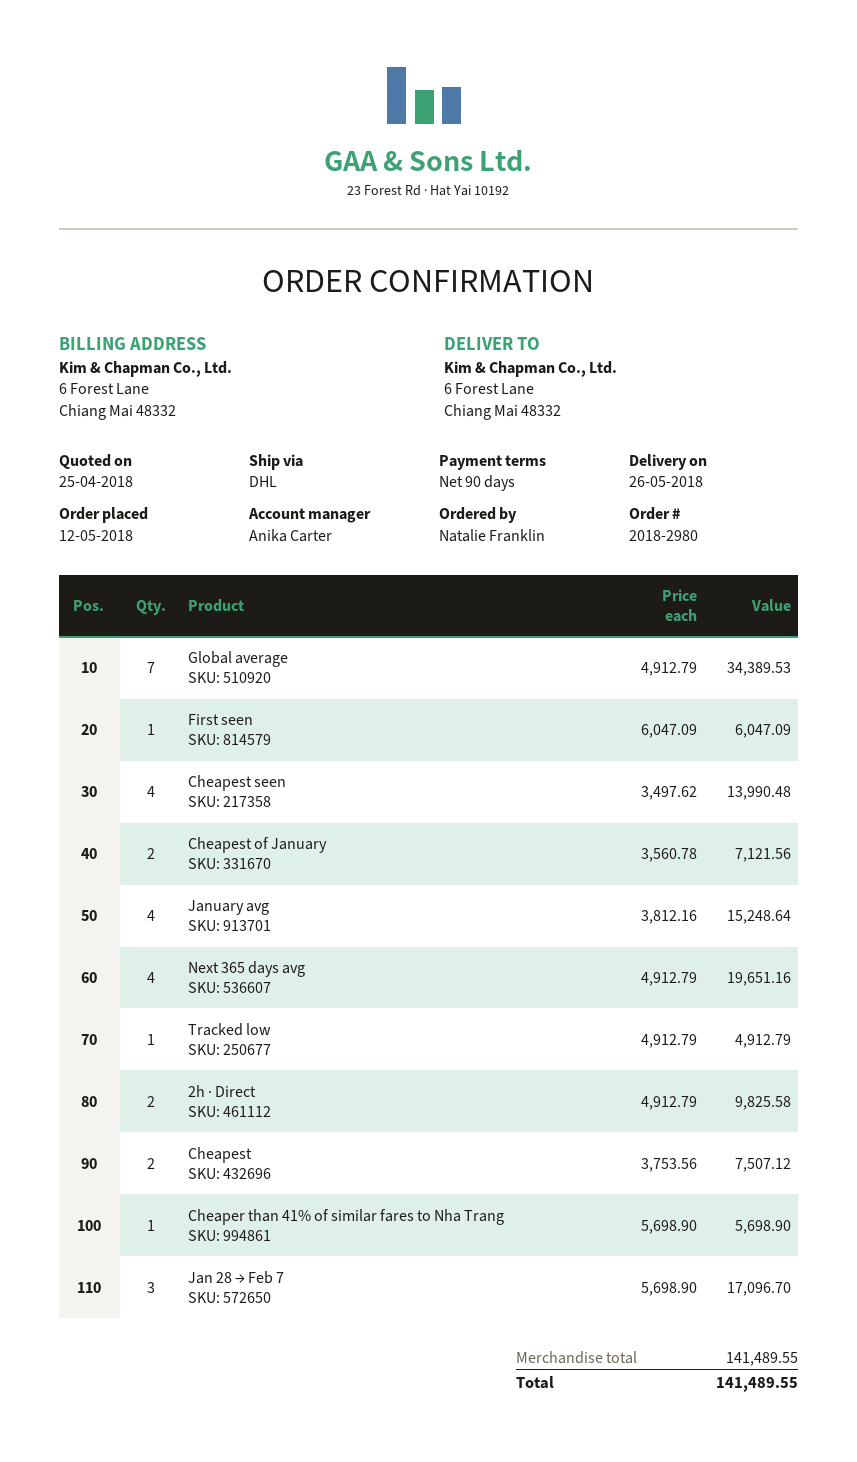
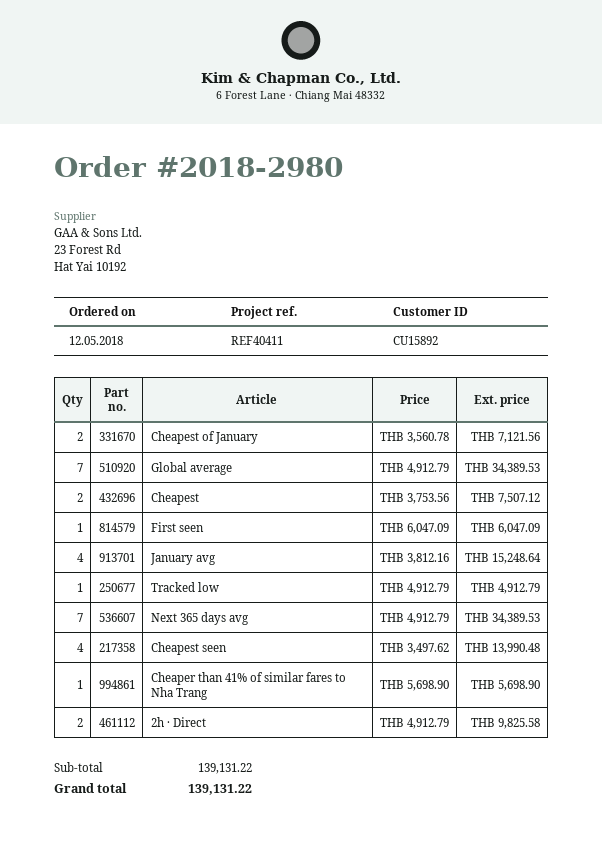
Next 365 days avg: 4 x 4912.79 = 19651.16 -> 7 x 4912.79 = 34389.53
Jan 28 → Feb 7: 3 x 5698.90 = 17096.70 -> none
subtotal: 141489.55 -> 139131.22
total: 141489.55 -> 139131.22

